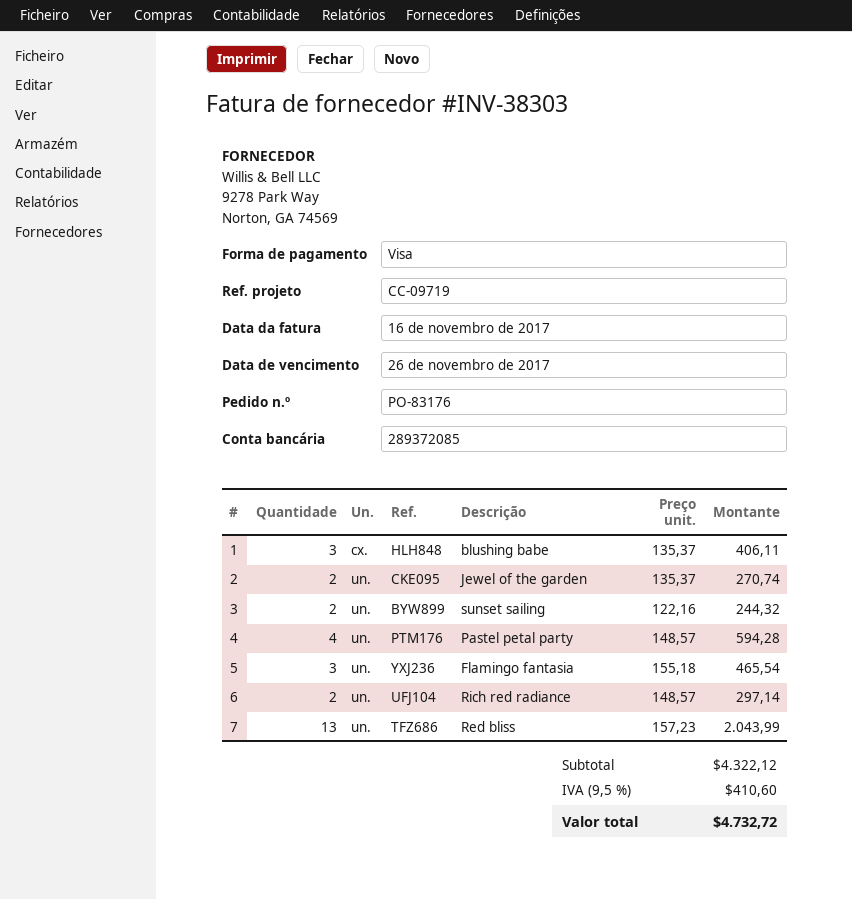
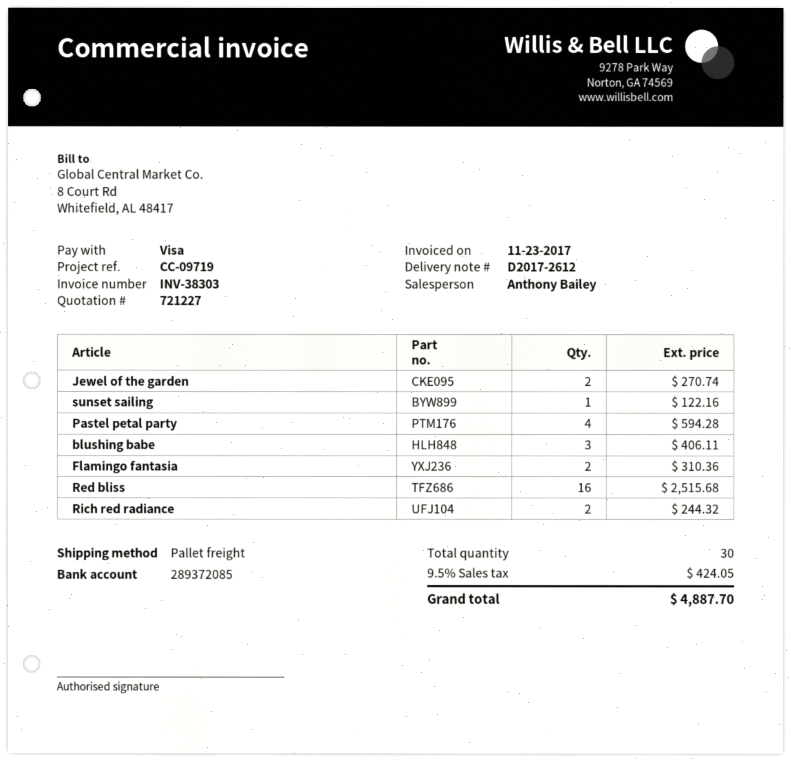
invoice date: 2017-11-16 -> 2017-11-23
sunset sailing: 2 for 244.32 -> 1 for 122.16
Flamingo fantasia: 3 for 465.54 -> 2 for 310.36
Rich red radiance: 2 for 297.14 -> 2 for 244.32
Red bliss: 13 for 2043.99 -> 16 for 2515.68
tax: 9.5% = 410.60 -> 9.5% = 424.05
total: 4732.72 -> 4887.70

